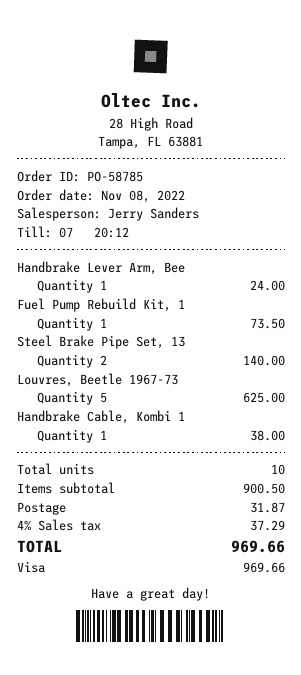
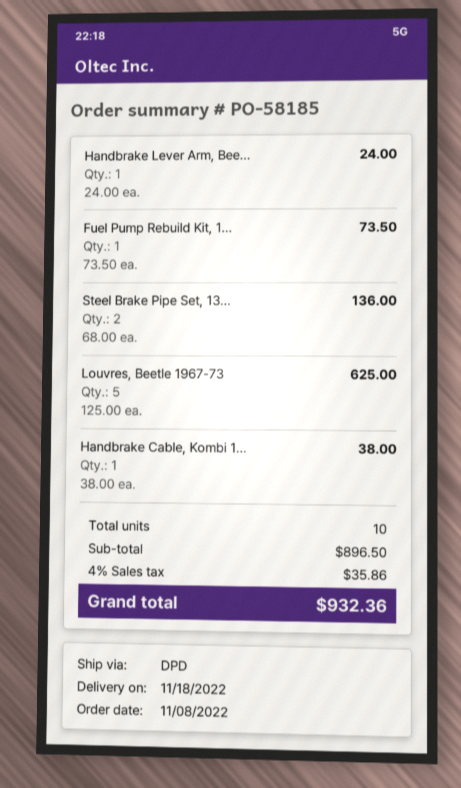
order number: PO-58785 -> PO-58185
Steel Brake Pipe Set, 13: 2 for 140.00 -> 2 for 136.00
subtotal: 900.50 -> 896.50
shipping: 31.87 -> none
tax: 4% = 37.29 -> 4% = 35.86
total: 969.66 -> 932.36

